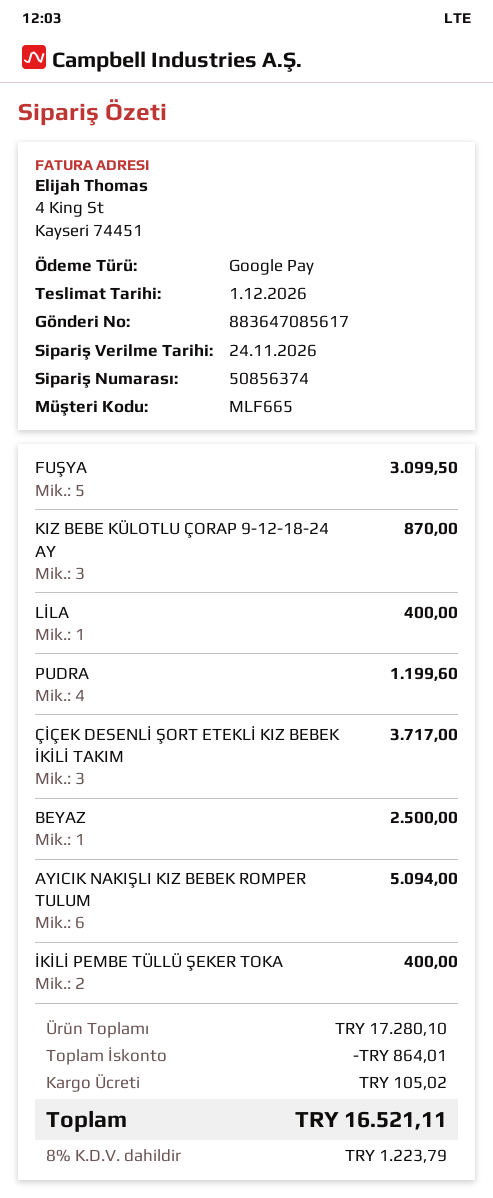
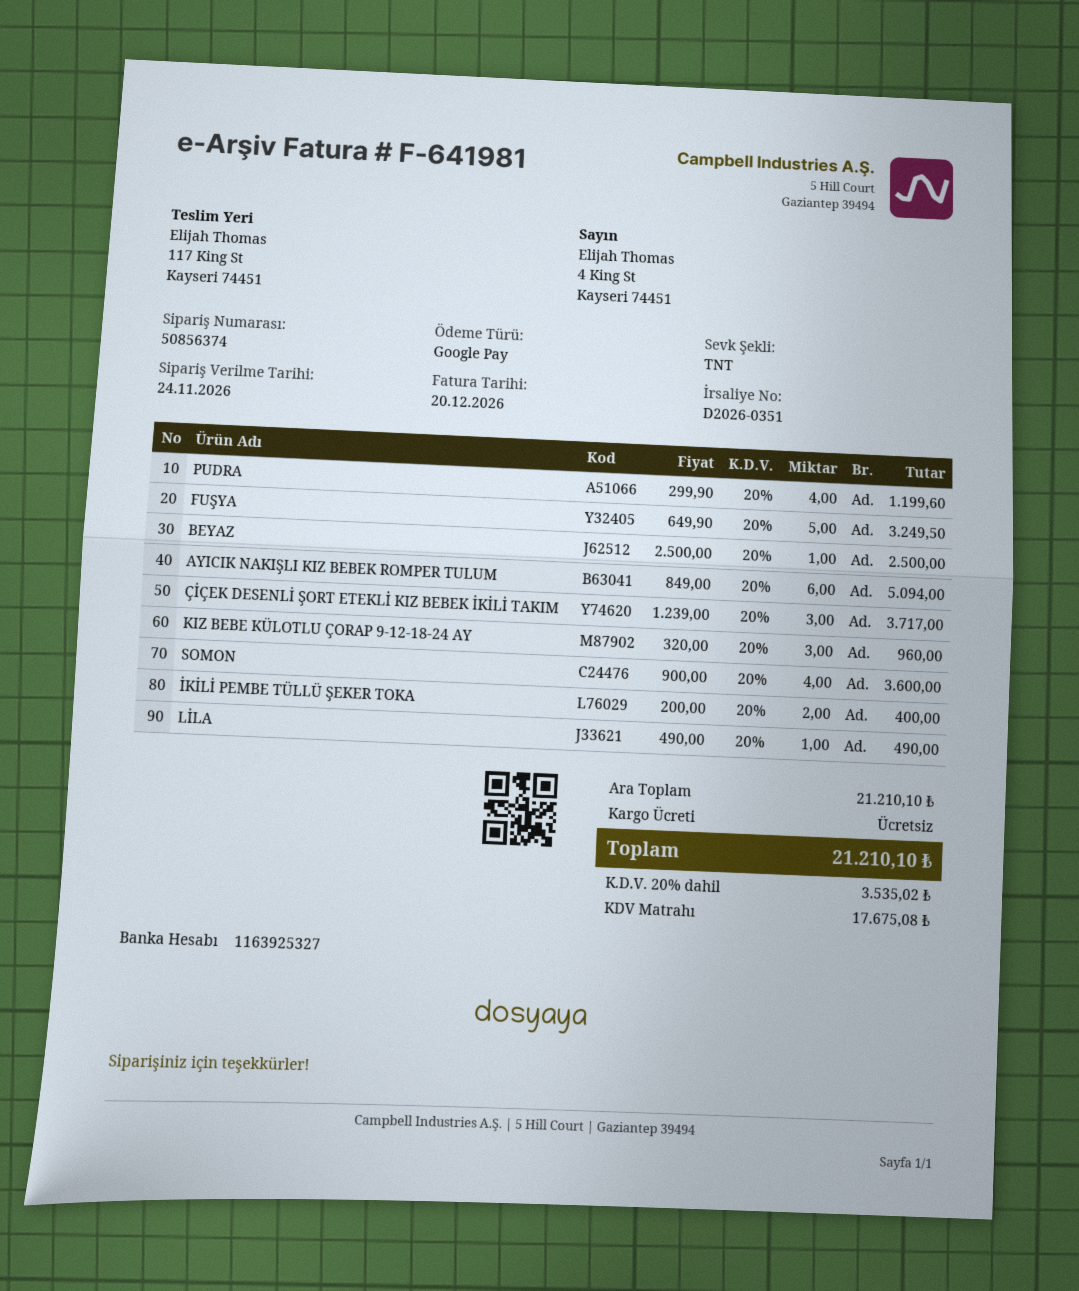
FUŞYA: 5 for 3099.50 -> 5 for 3249.50
KIZ BEBE KÜLOTLU ÇORAP 9-12-18-24 AY: 3 for 870.00 -> 3 for 960.00
LİLA: 1 for 400.00 -> 1 for 490.00
SOMON: none -> 4 for 3600.00
subtotal: 17280.10 -> 21210.10
discount: 864.01 -> none
shipping: 105.02 -> 0.00
tax: 8% = 1223.79 -> 20% = 3535.02
total: 16521.11 -> 21210.10

